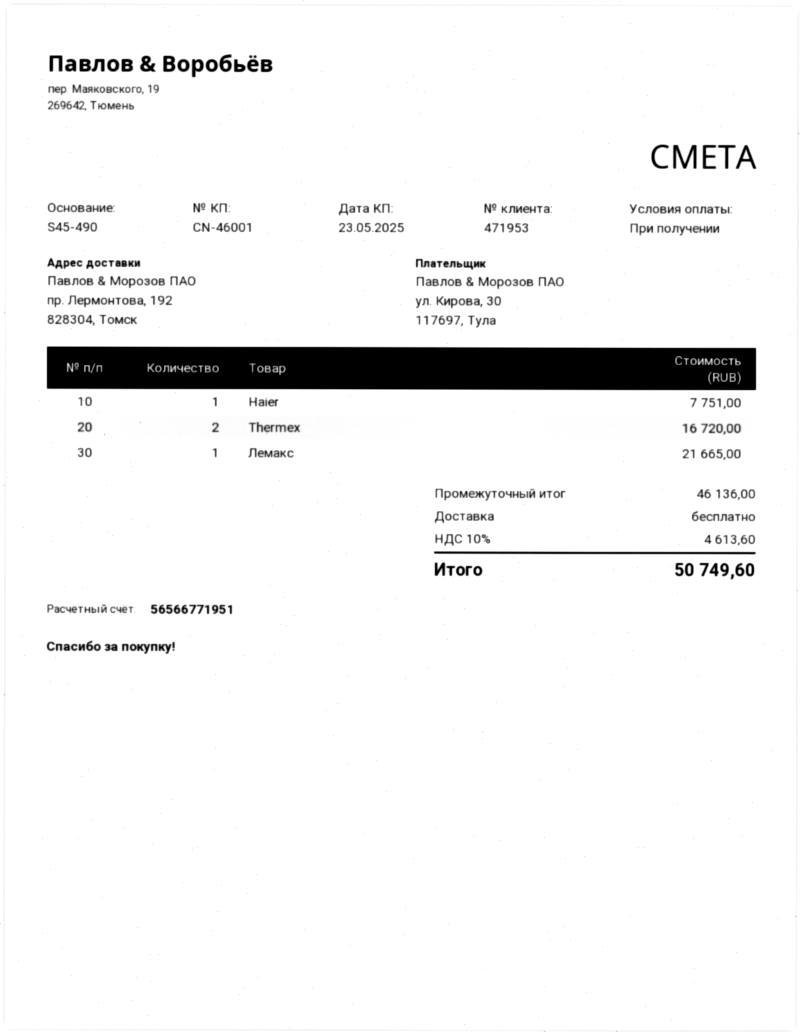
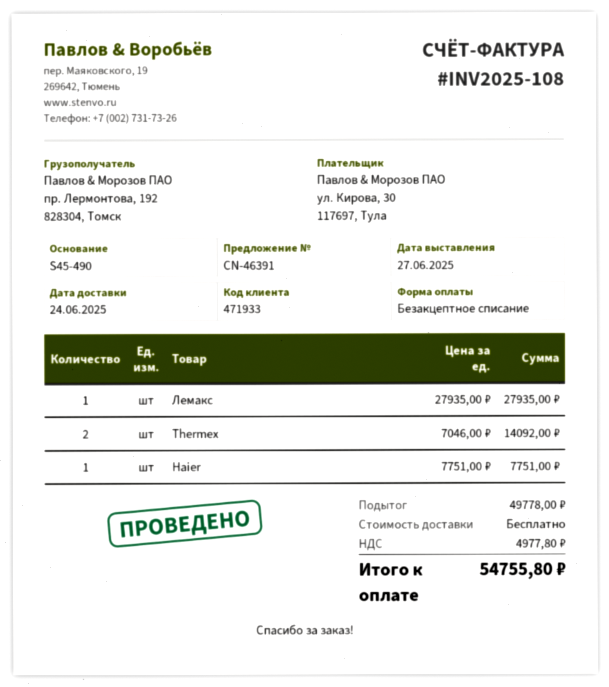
quote number: CN-46001 -> CN-46391
customer number: 471953 -> 471933
Thermex: 2 for 16720.00 -> 2 for 14092.00
Лемакс: 1 for 21665.00 -> 1 for 27935.00
subtotal: 46136.00 -> 49778.00
tax: 4613.60 -> 4977.80
total: 50749.60 -> 54755.80

